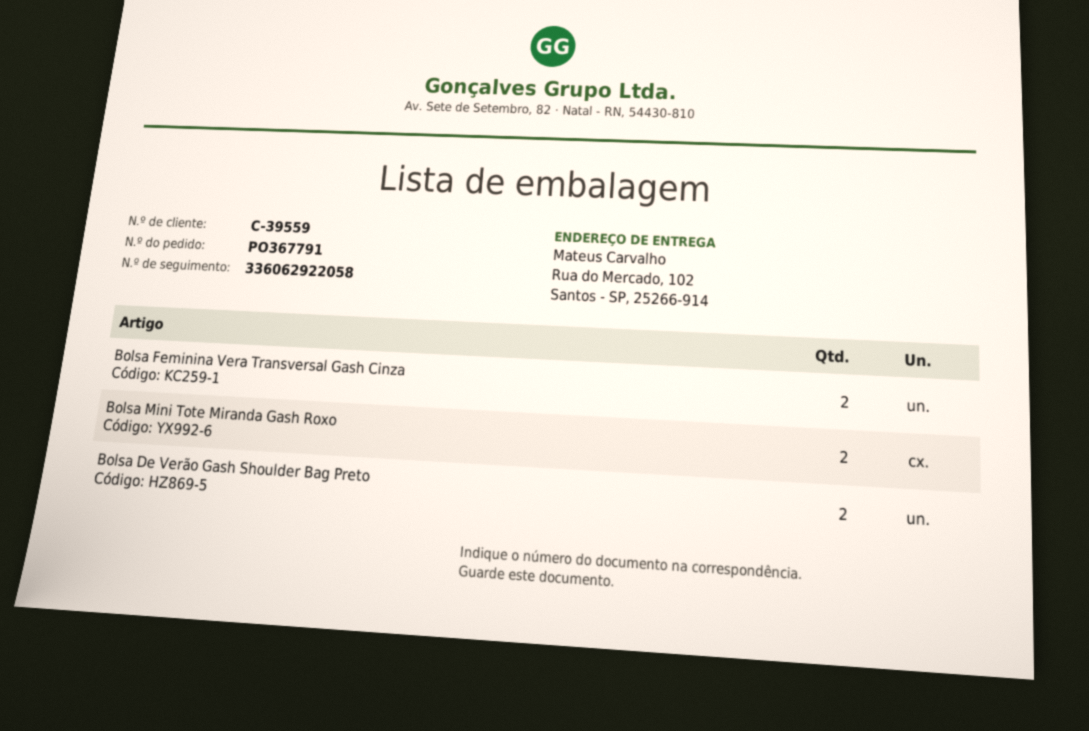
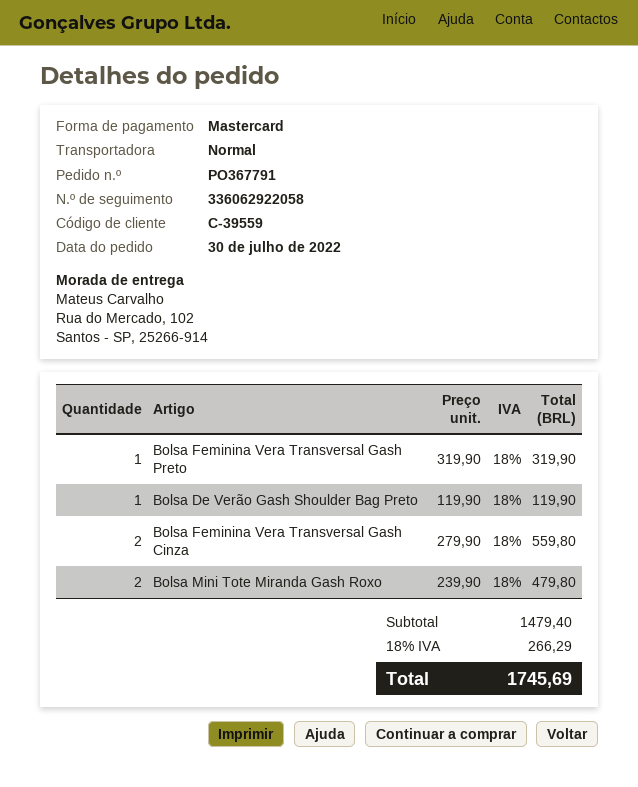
Bolsa De Verão Gash Shoulder Bag Preto: 2 -> 1
Bolsa Feminina Vera Transversal Gash Preto: none -> 1

